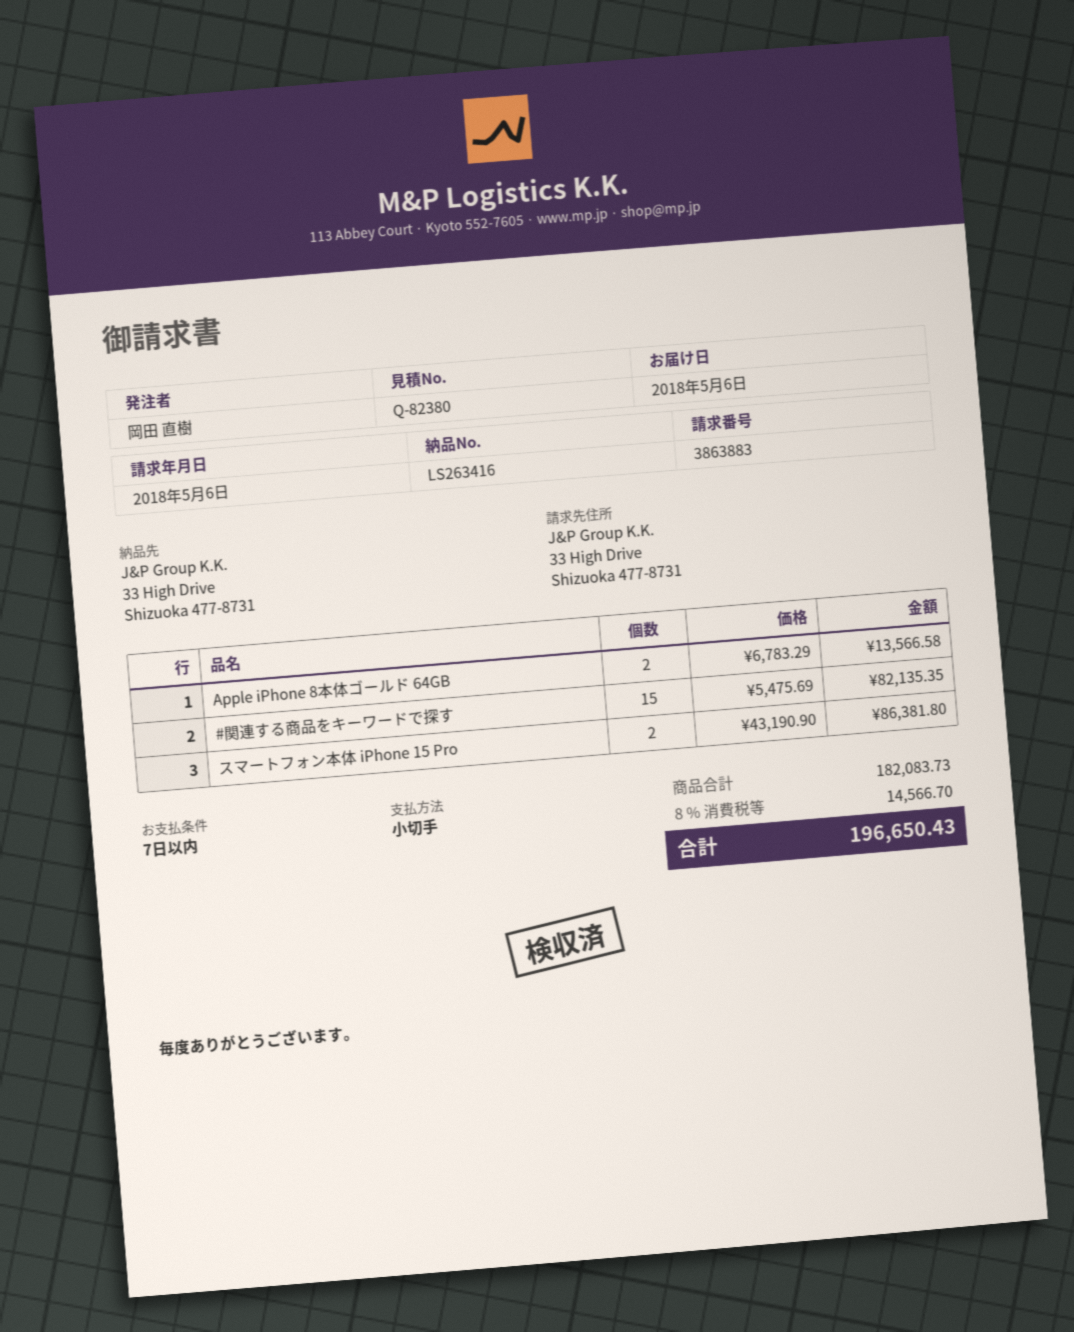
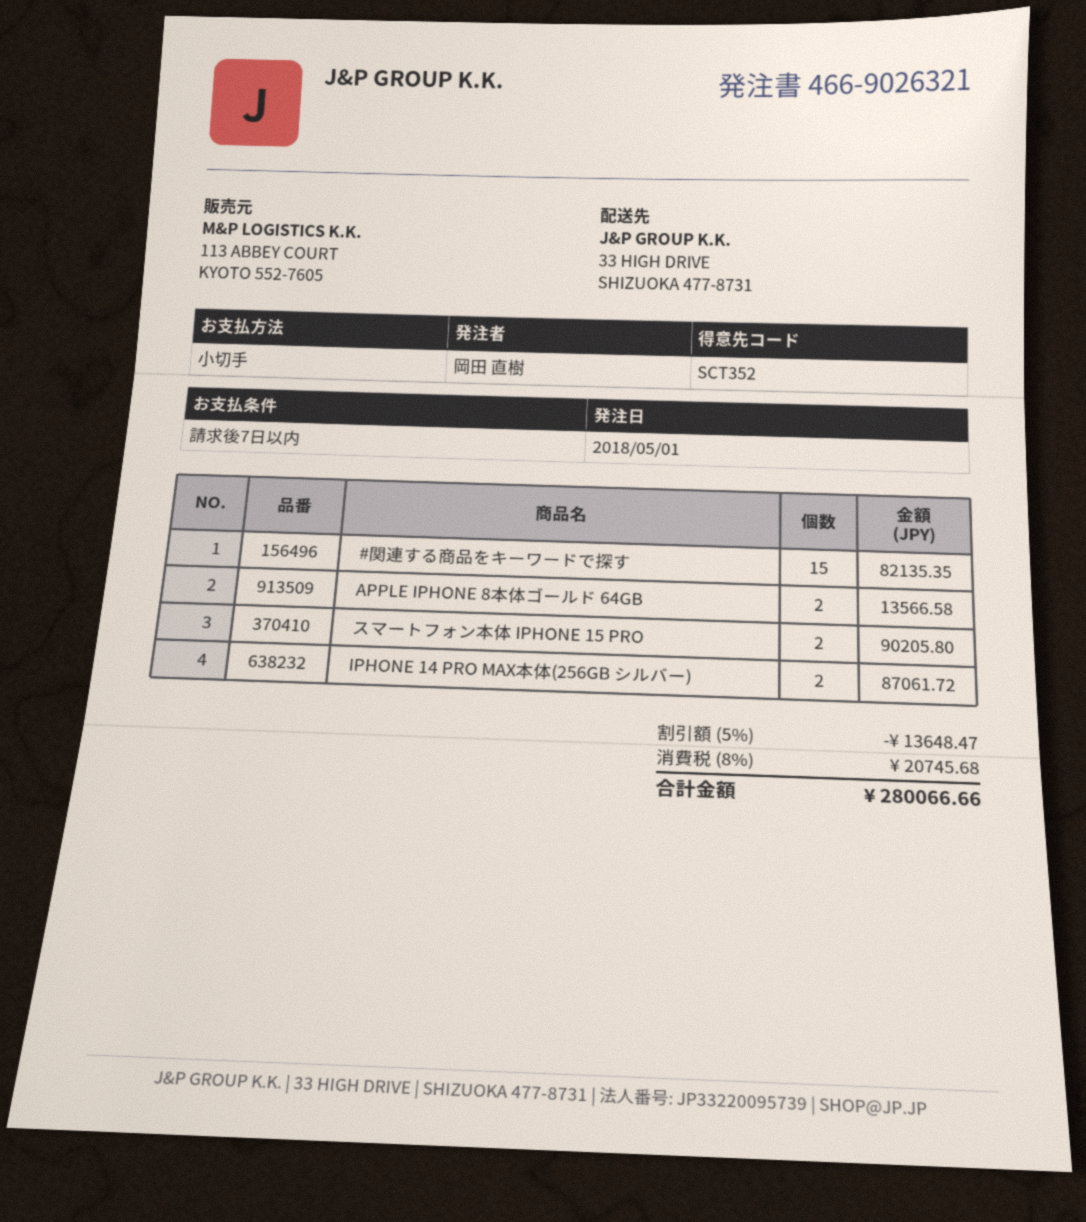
スマートフォン本体 iPhone 15 Pro: 2 for 86381.80 -> 2 for 90205.80
IPHONE 14 PRO MAX本体(256GB シルバー): none -> 2 for 87061.72
discount: none -> 5% = 13648.47
tax: 8% = 14566.70 -> 8% = 20745.68
total: 196650.43 -> 280066.66

